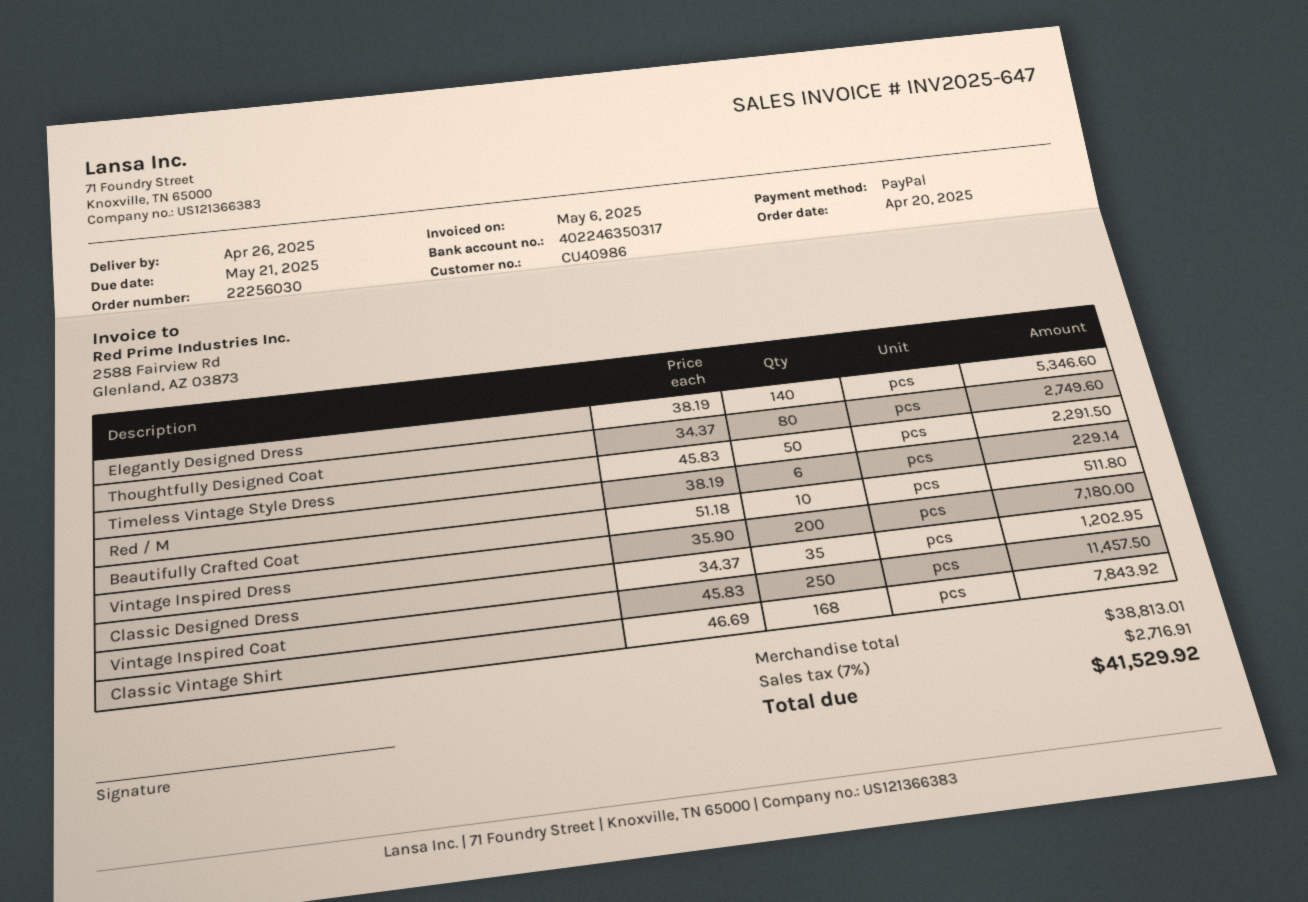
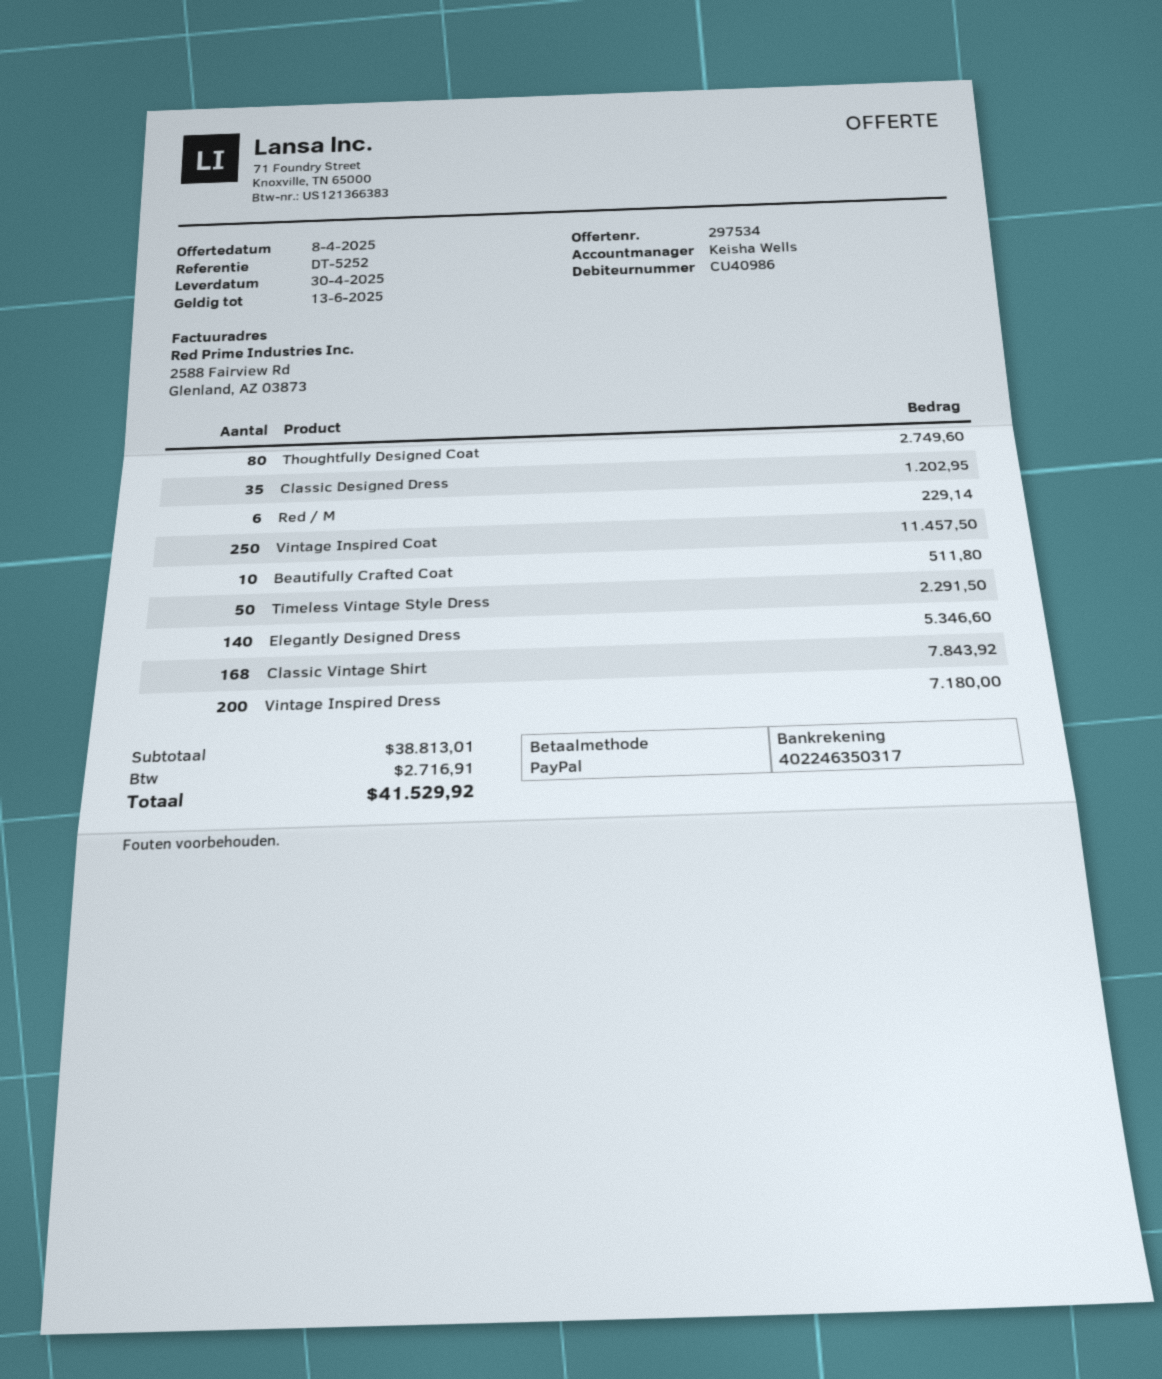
delivery date: 2025-04-26 -> 2025-04-30

